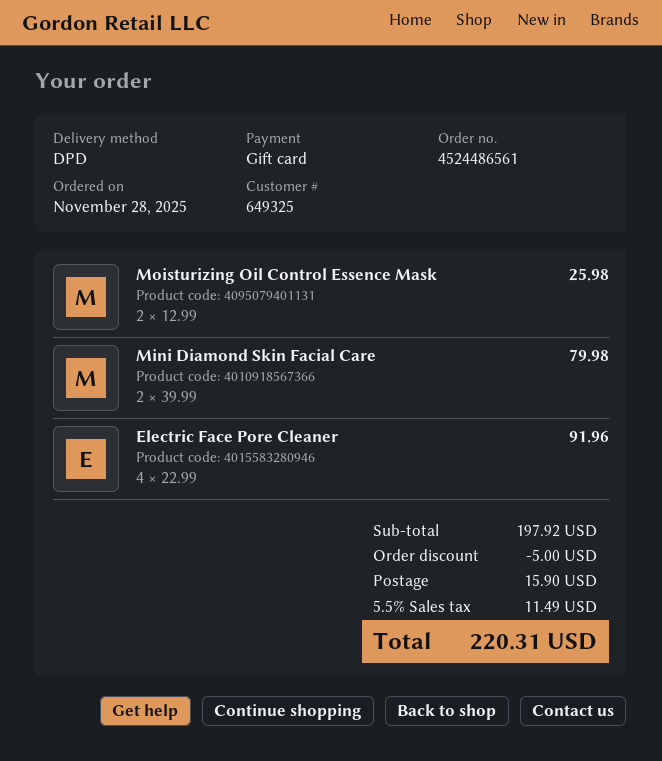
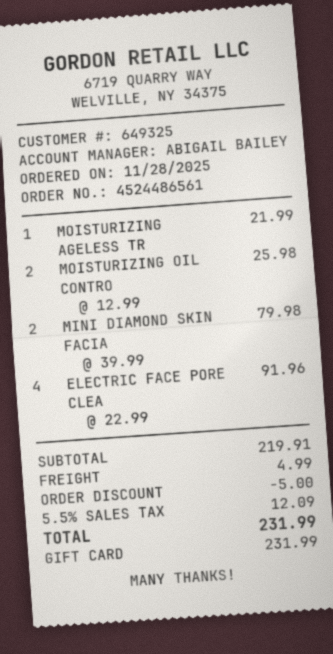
MOISTURIZING AGELESS TR: none -> 1 x 21.99 = 21.99
subtotal: 197.92 -> 219.91
shipping: 15.90 -> 4.99
tax: 5.5% = 11.49 -> 5.5% = 12.09
total: 220.31 -> 231.99

